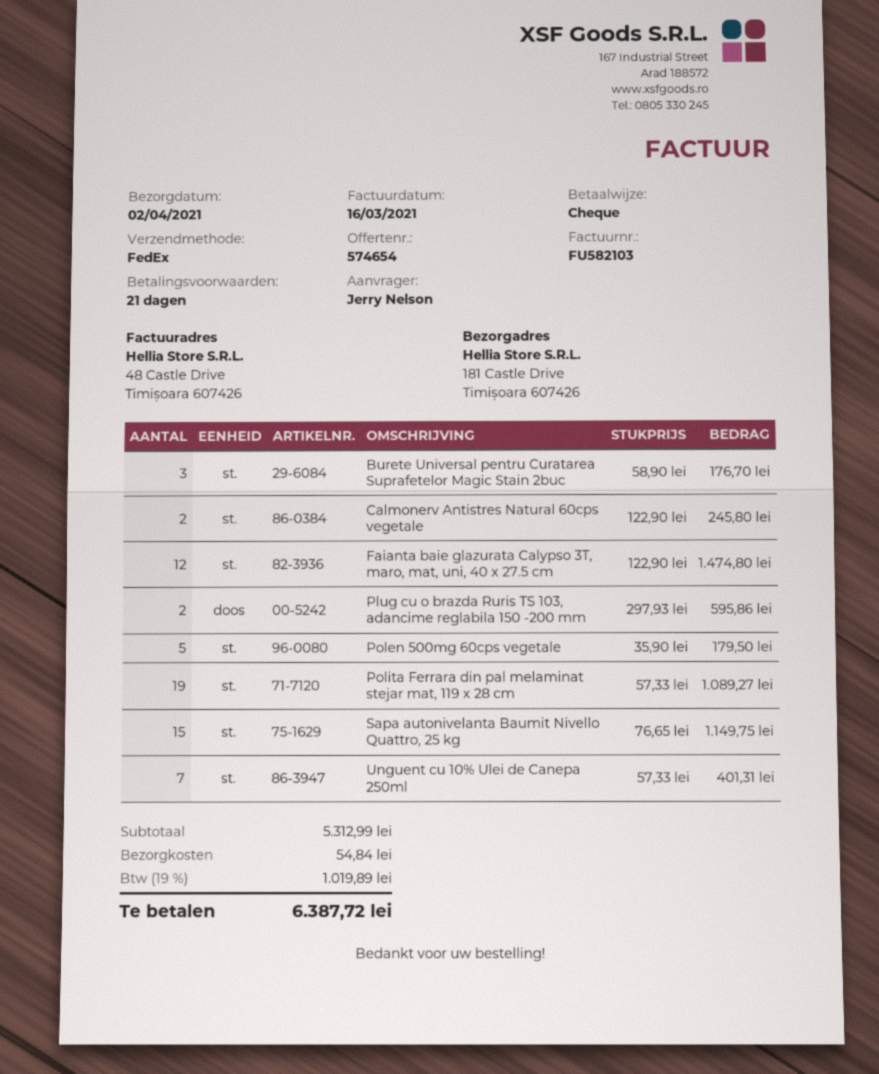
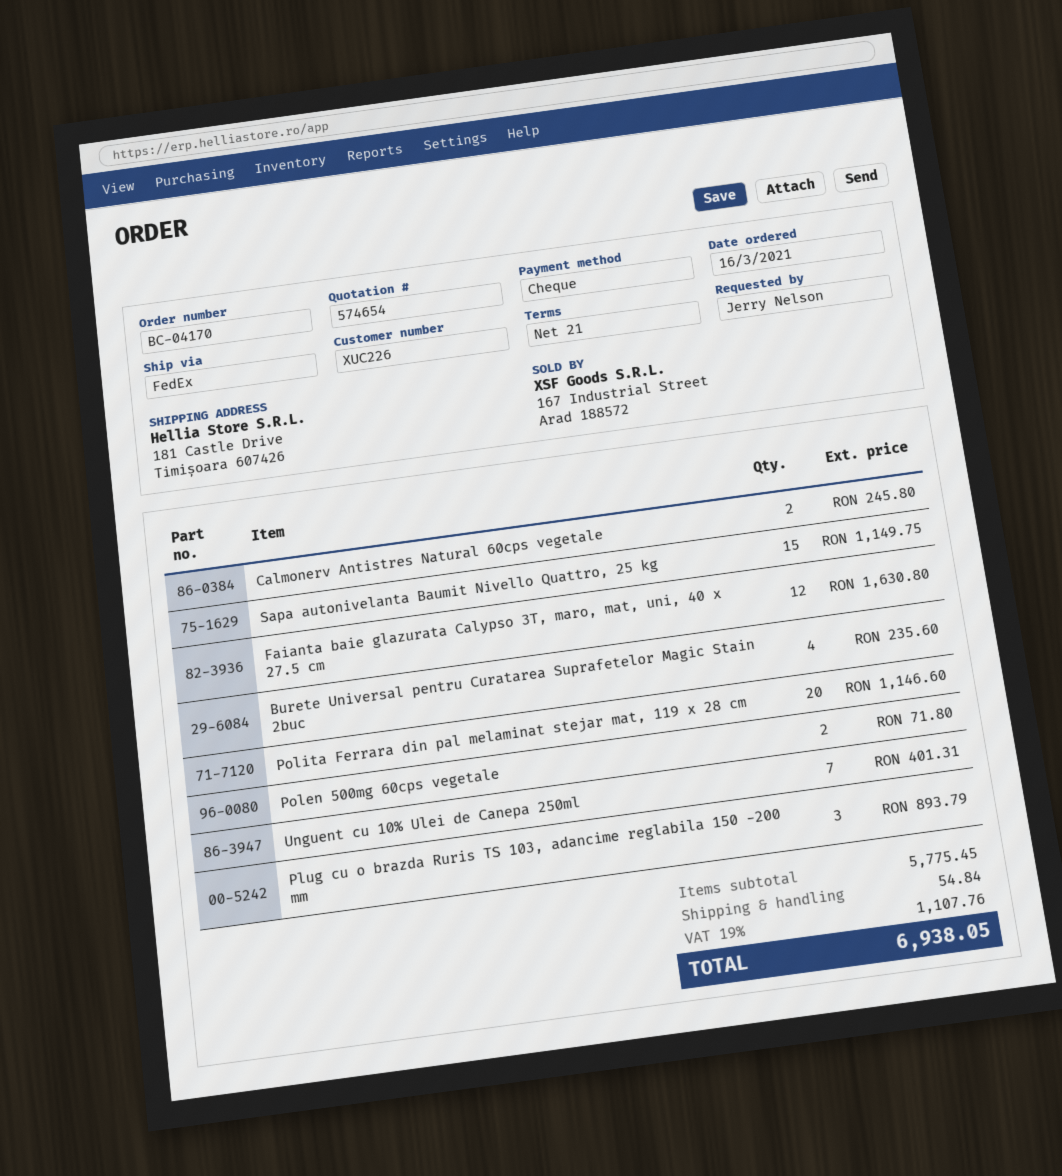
Burete Universal pentru Curatarea Suprafetelor Magic Stain 2buc: 3 for 176.70 -> 4 for 235.60
Faianta baie glazurata Calypso 3T, maro, mat, uni, 40 x 27.5 cm: 12 for 1474.80 -> 12 for 1630.80
Plug cu o brazda Ruris TS 103, adancime reglabila 150 -200 mm: 2 for 595.86 -> 3 for 893.79
Polen 500mg 60cps vegetale: 5 for 179.50 -> 2 for 71.80
Polita Ferrara din pal melaminat stejar mat, 119 x 28 cm: 19 for 1089.27 -> 20 for 1146.60
subtotal: 5312.99 -> 5775.45
tax: 19% = 1019.89 -> 19% = 1107.76
total: 6387.72 -> 6938.05

